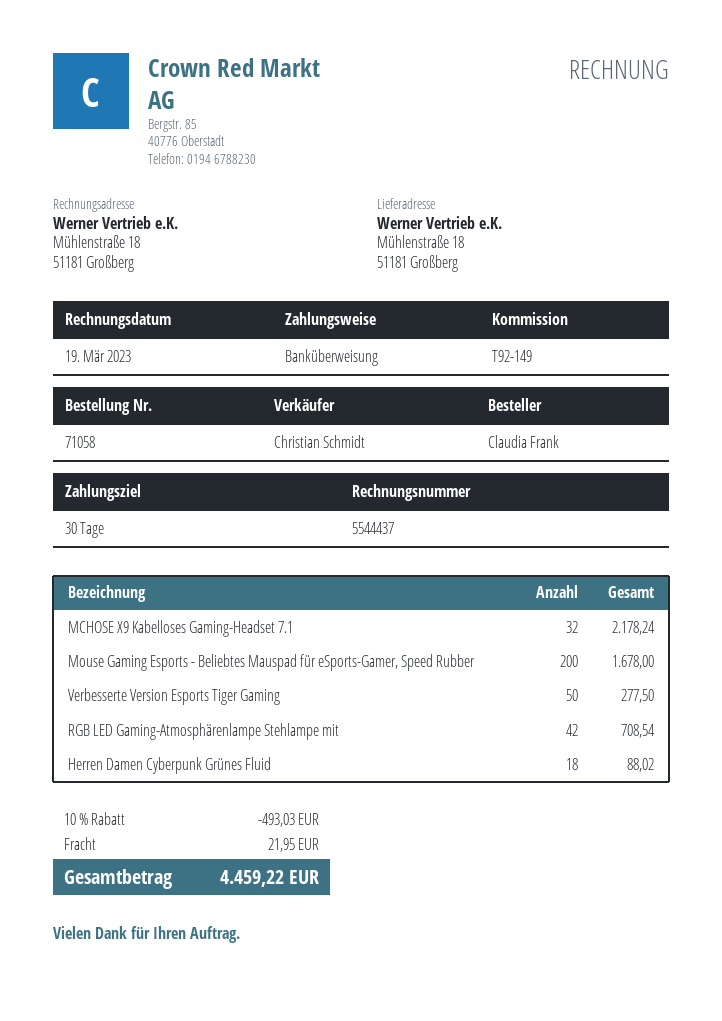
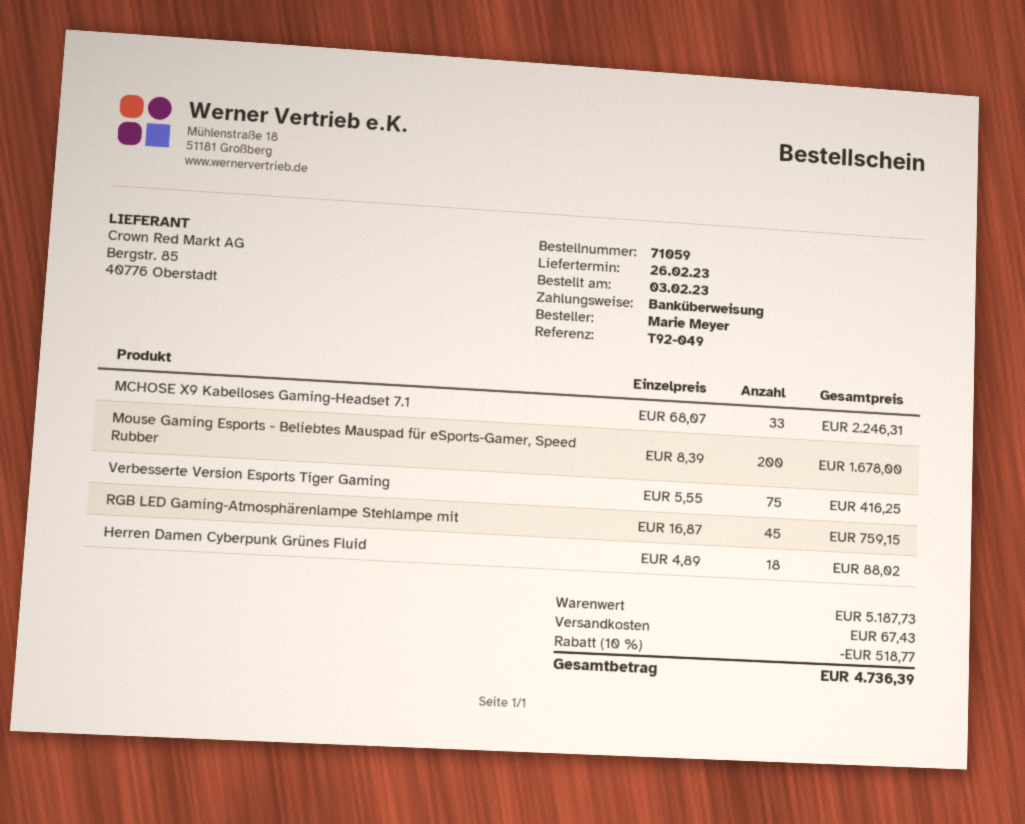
order number: 71058 -> 71059
reference: T92-149 -> T92-049
ordered by: Claudia Frank -> Marie Meyer
MCHOSE X9 Kabelloses Gaming-Headset 7.1: 32 for 2178.24 -> 33 for 2246.31
Verbesserte Version Esports Tiger Gaming: 50 for 277.50 -> 75 for 416.25
RGB LED Gaming-Atmosphärenlampe Stehlampe mit: 42 for 708.54 -> 45 for 759.15
discount: 10% = 493.03 -> 10% = 518.77
shipping: 21.95 -> 67.43
total: 4459.22 -> 4736.39

